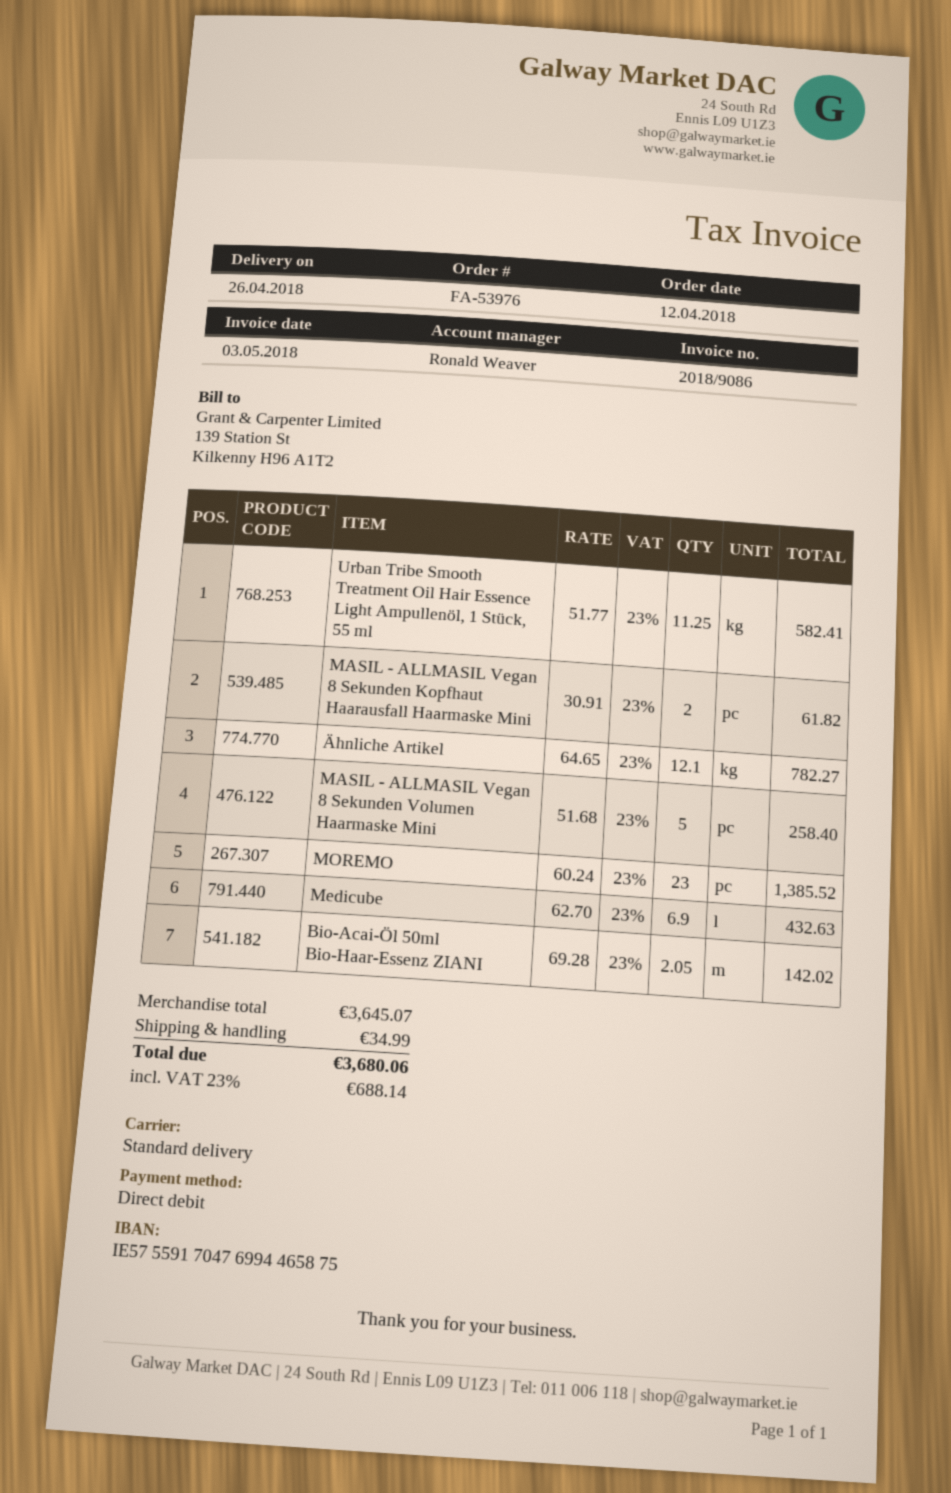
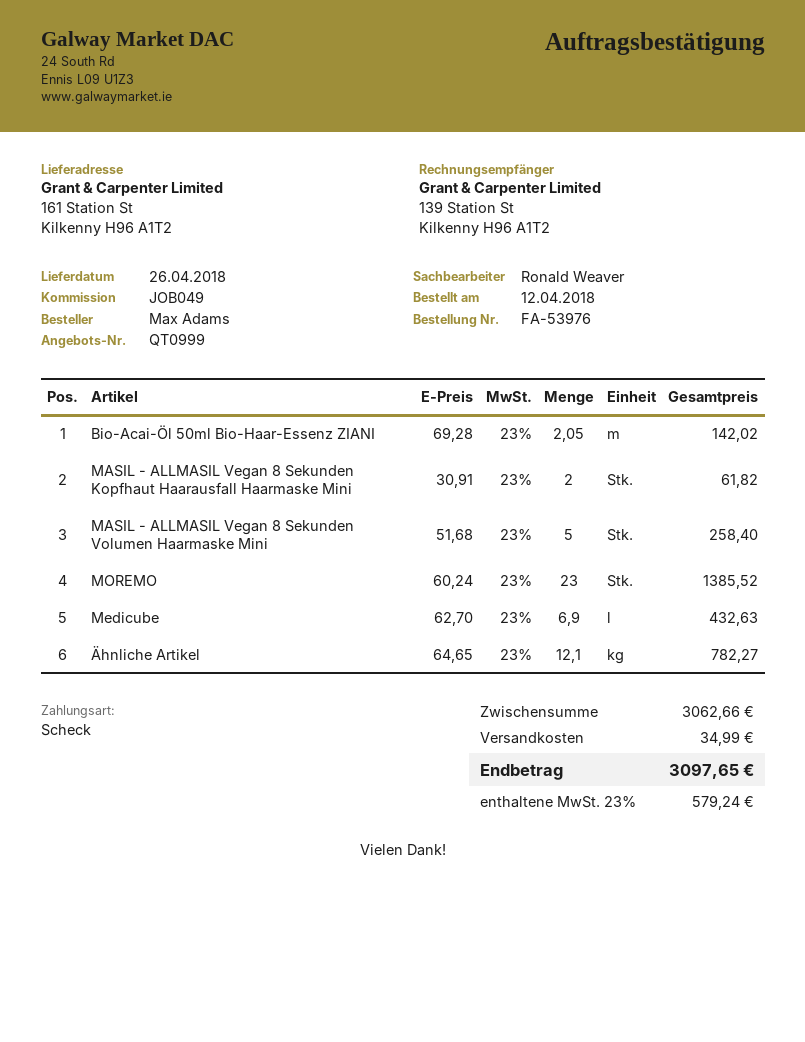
payment method: direct debit -> cheque
Urban Tribe Smooth Treatment Oil Hair Essence Light Ampullenöl, 1 Stück, 55 ml: 11.25 x 51.77 = 582.41 -> none
subtotal: 3645.07 -> 3062.66
tax: 23% = 688.14 -> 23% = 579.24
total: 3680.06 -> 3097.65

